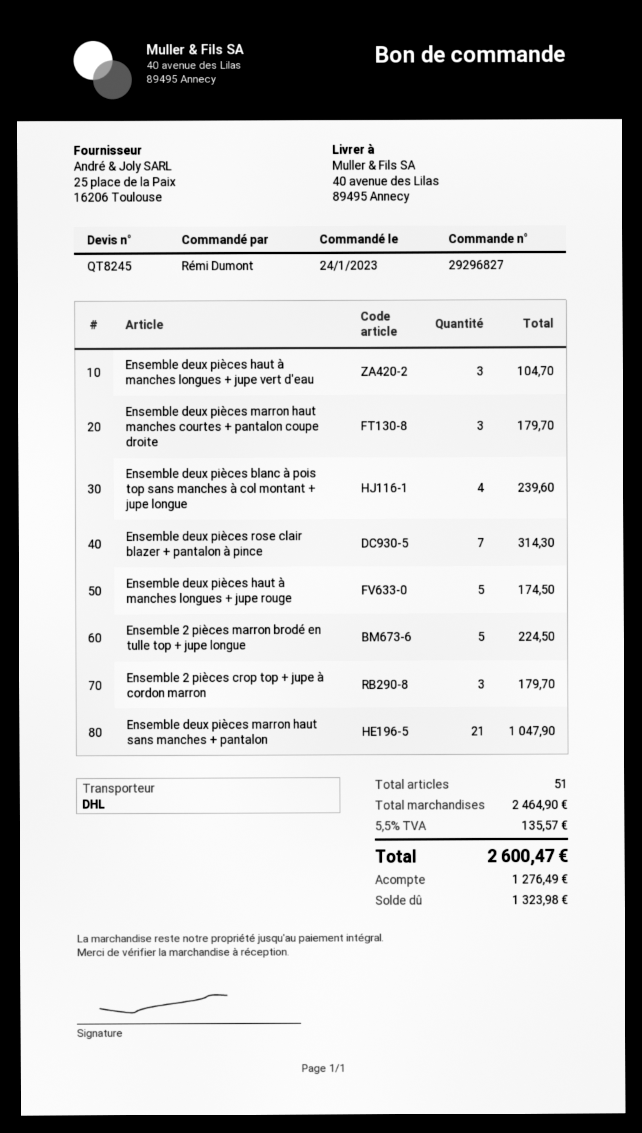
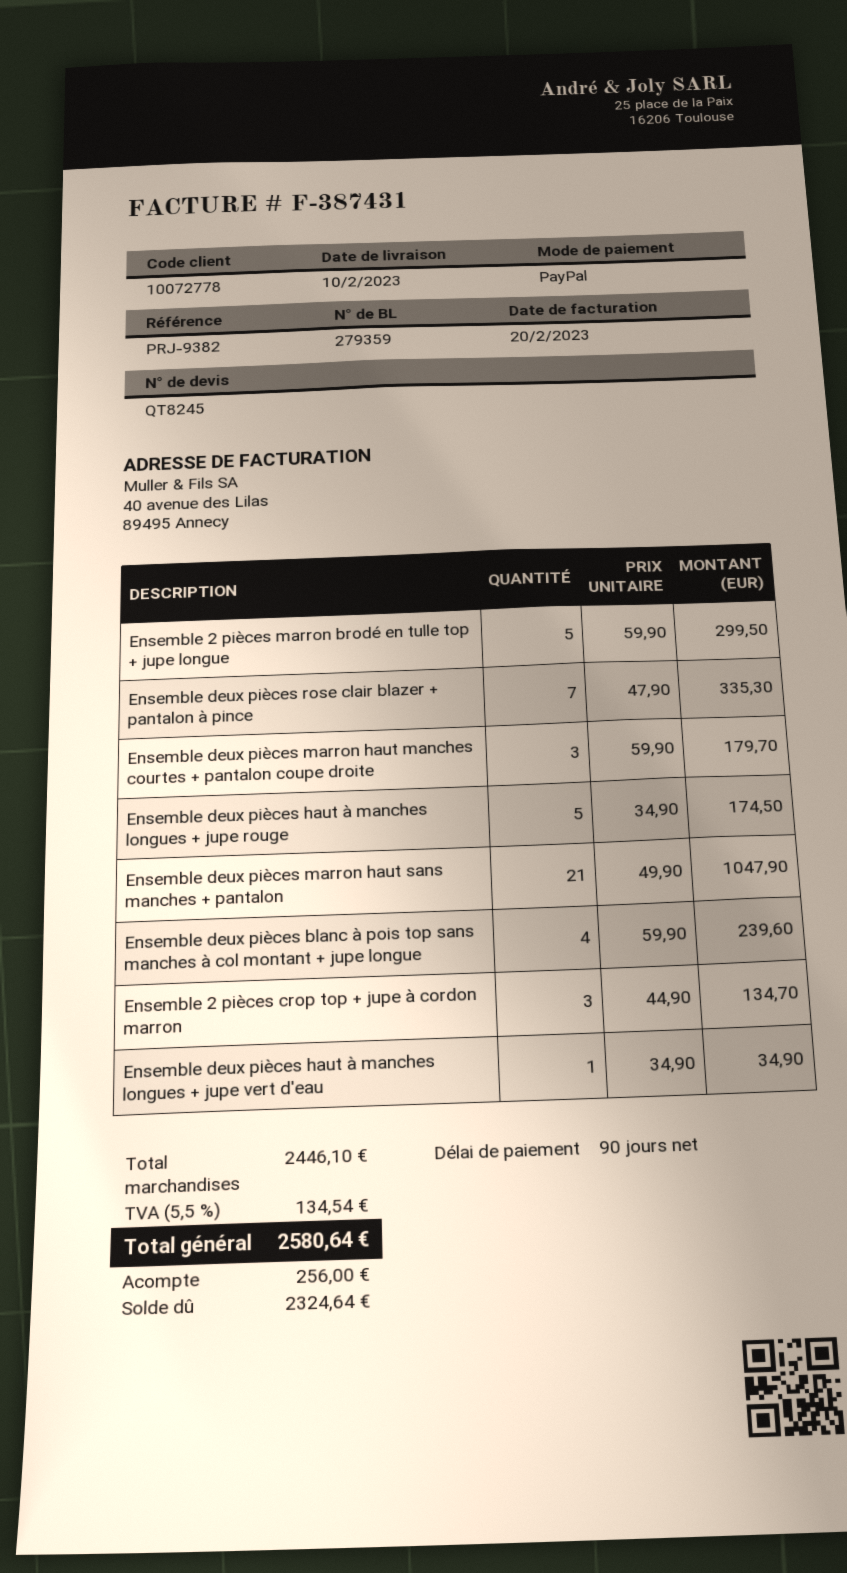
Ensemble deux pièces haut à manches longues + jupe vert d'eau: 3 for 104.70 -> 1 for 34.90
Ensemble deux pièces rose clair blazer + pantalon à pince: 7 for 314.30 -> 7 for 335.30
Ensemble 2 pièces marron brodé en tulle top + jupe longue: 5 for 224.50 -> 5 for 299.50
Ensemble 2 pièces crop top + jupe à cordon marron: 3 for 179.70 -> 3 for 134.70
subtotal: 2464.90 -> 2446.10
tax: 5.5% = 135.57 -> 5.5% = 134.54
total: 2600.47 -> 2580.64
deposit: 1276.49 -> 256.00
balance: 1323.98 -> 2324.64

